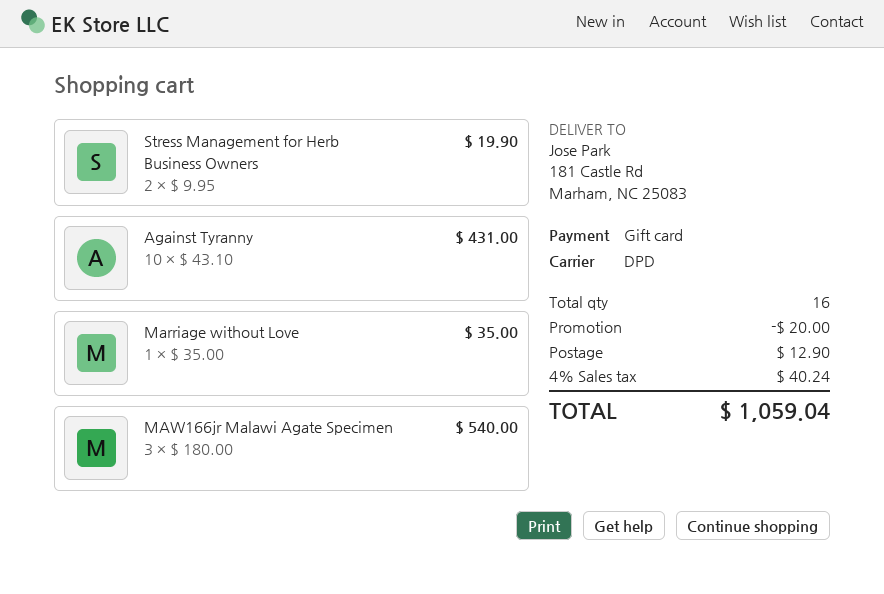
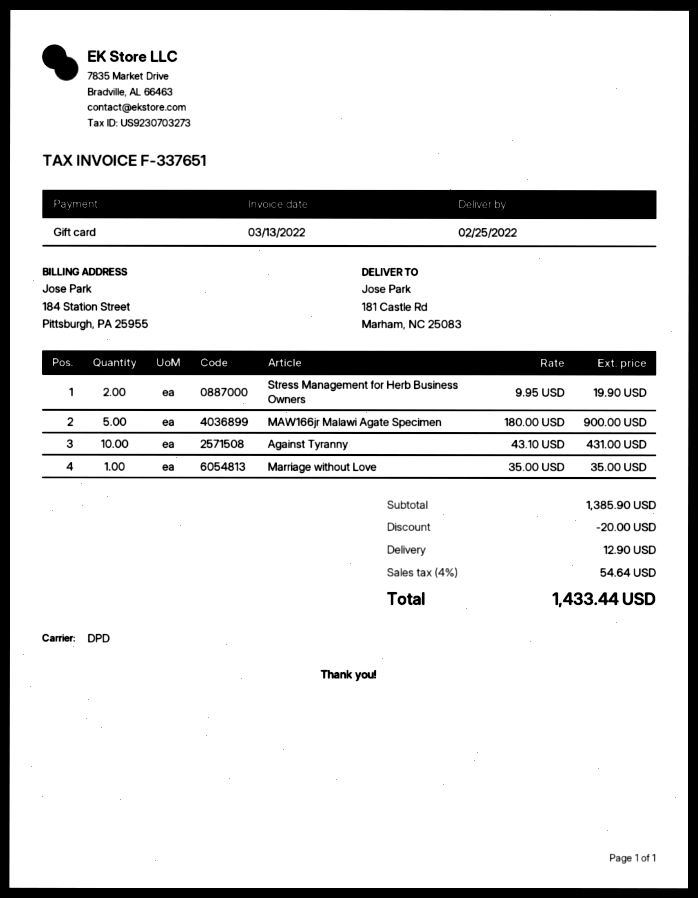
MAW166jr Malawi Agate Specimen: 3 x 180.00 = 540.00 -> 5 x 180.00 = 900.00
tax: 4% = 40.24 -> 4% = 54.64
total: 1059.04 -> 1433.44

